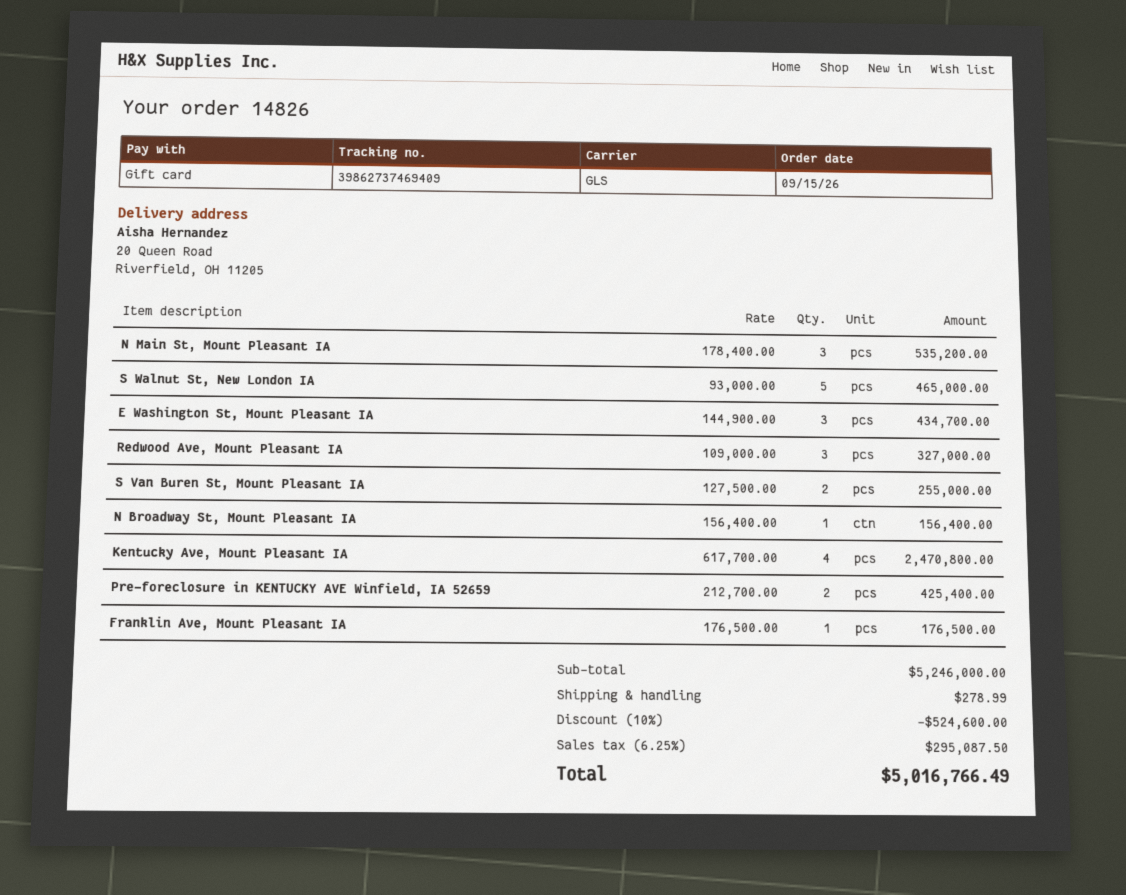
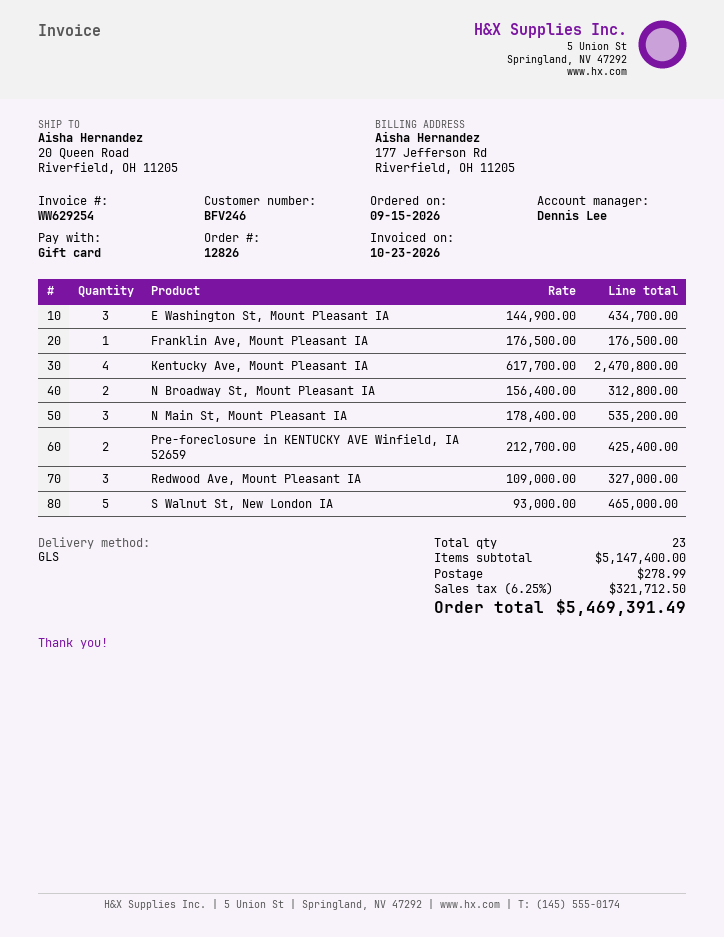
order number: 14826 -> 12826
S Van Buren St, Mount Pleasant IA: 2 x 127500.00 = 255000.00 -> none
N Broadway St, Mount Pleasant IA: 1 x 156400.00 = 156400.00 -> 2 x 156400.00 = 312800.00
subtotal: 5246000.00 -> 5147400.00
discount: 10% = 524600.00 -> none
tax: 6.25% = 295087.50 -> 6.25% = 321712.50
total: 5016766.49 -> 5469391.49

